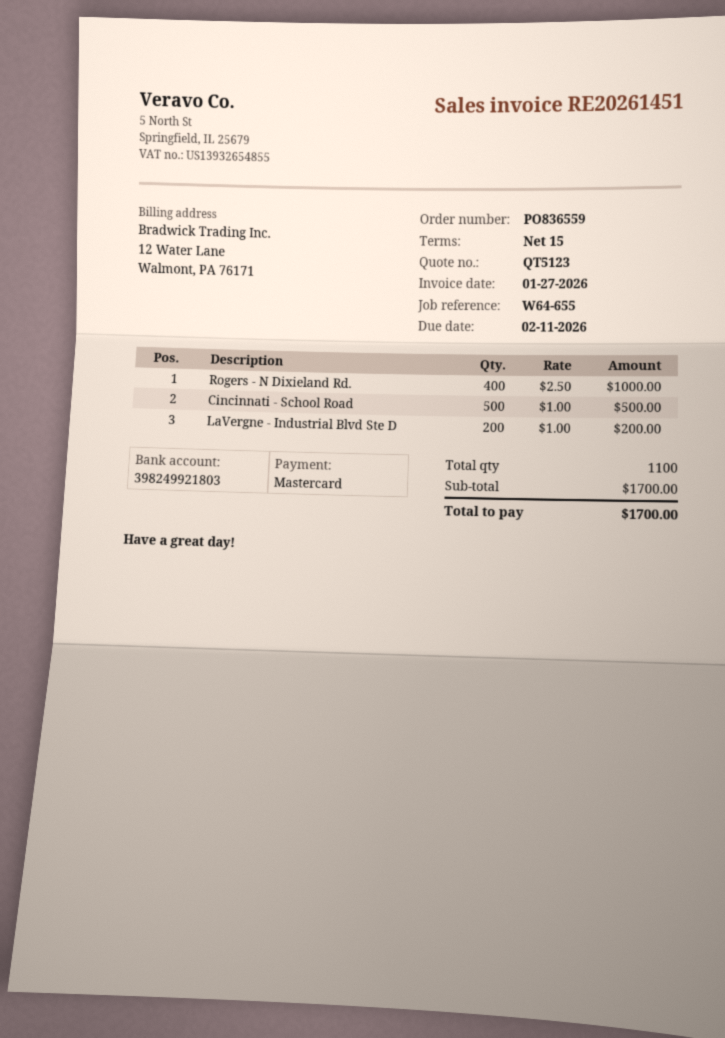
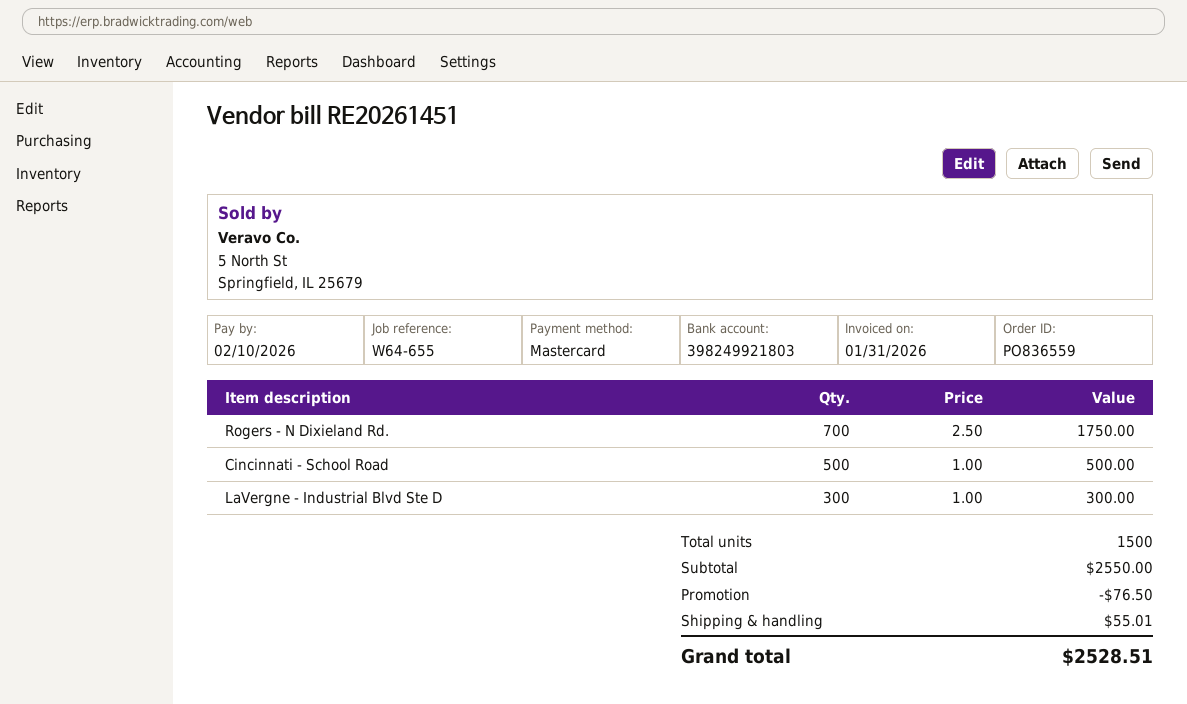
invoice date: 2026-01-27 -> 2026-01-31
due date: 2026-02-11 -> 2026-02-10
Rogers - N Dixieland Rd.: 400 x 2.50 = 1000.00 -> 700 x 2.50 = 1750.00
LaVergne - Industrial Blvd Ste D: 200 x 1.00 = 200.00 -> 300 x 1.00 = 300.00
total quantity: 1100 -> 1500
subtotal: 1700.00 -> 2550.00
discount: none -> 76.50
shipping: none -> 55.01
total: 1700.00 -> 2528.51

